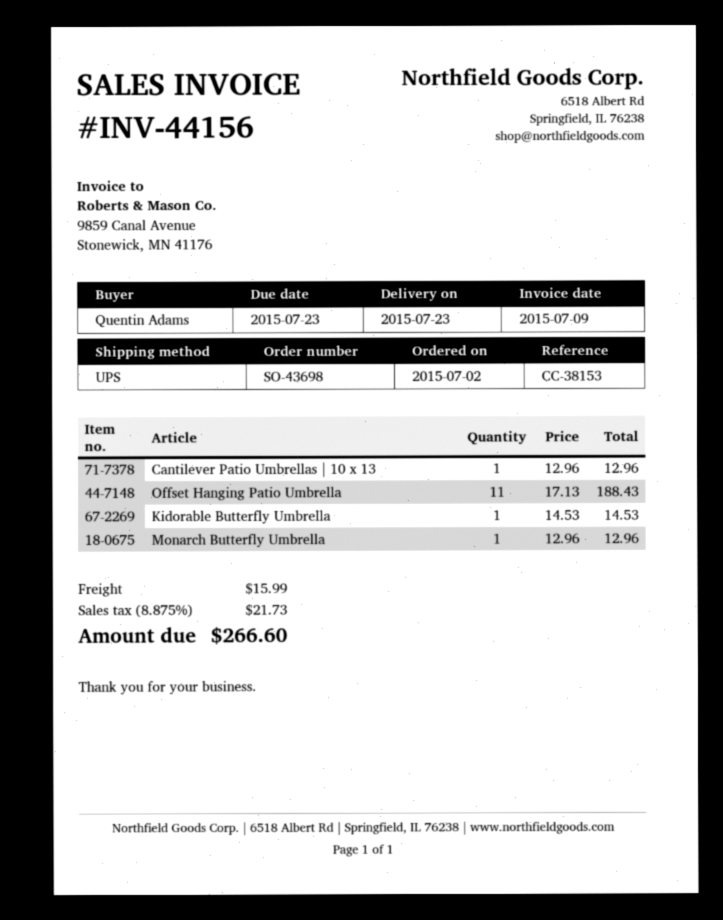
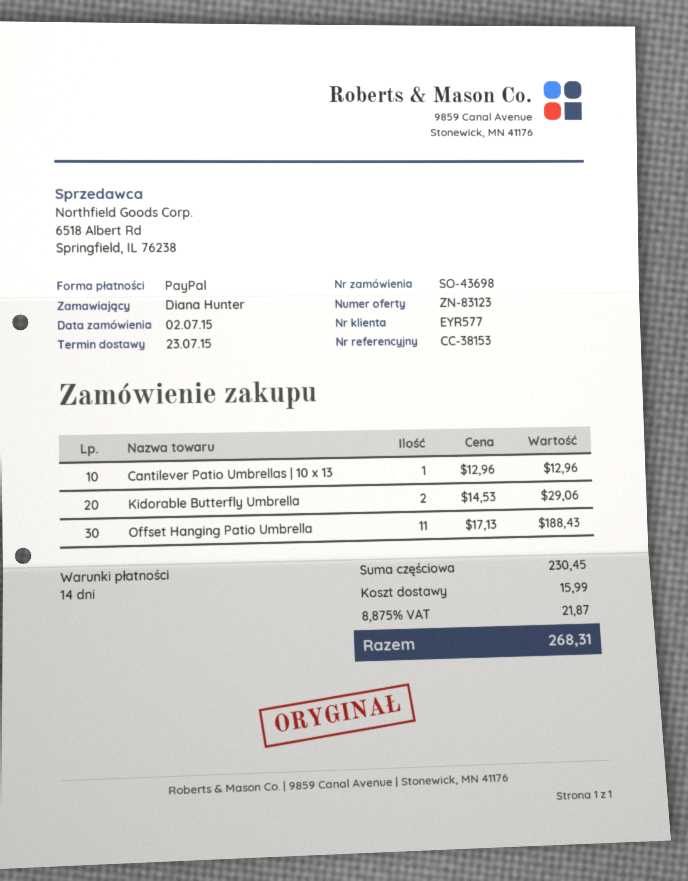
ordered by: Quentin Adams -> Diana Hunter
Kidorable Butterfly Umbrella: 1 x 14.53 = 14.53 -> 2 x 14.53 = 29.06
Monarch Butterfly Umbrella: 1 x 12.96 = 12.96 -> none
tax: 8.875% = 21.73 -> 8.875% = 21.87
total: 266.60 -> 268.31

